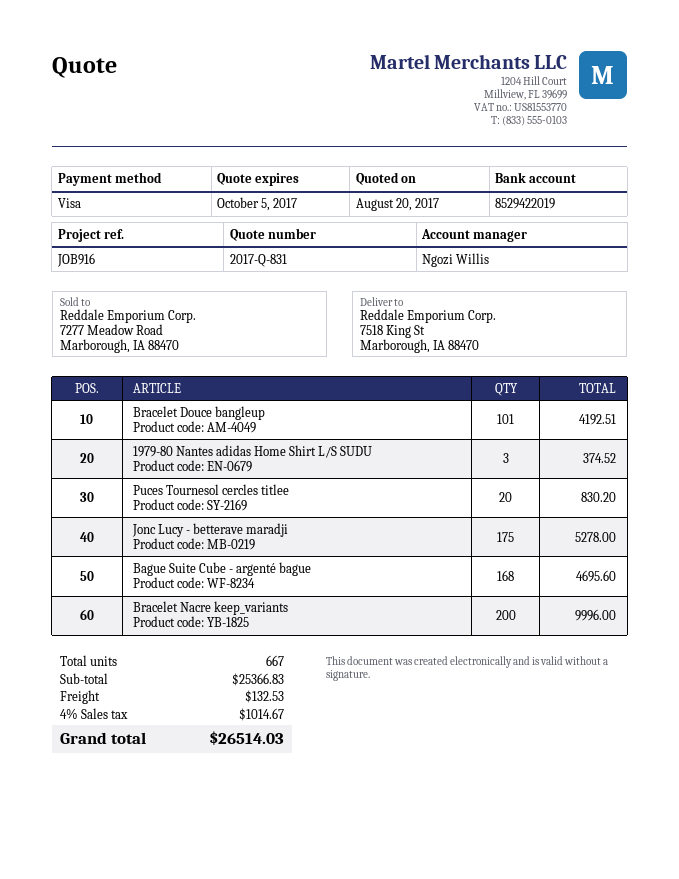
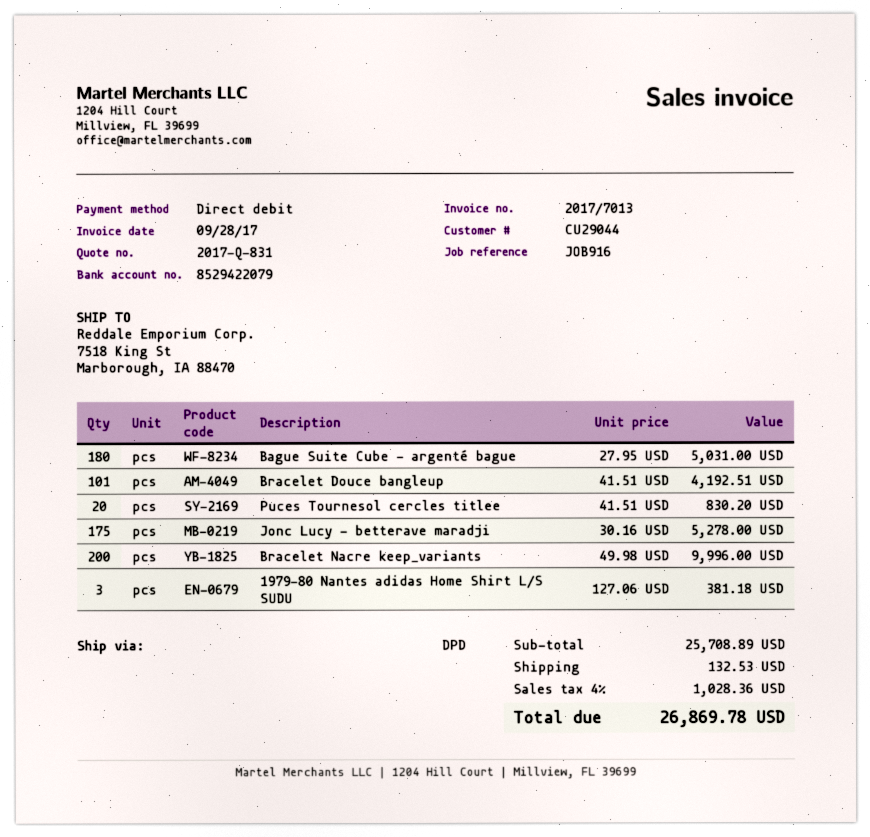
payment method: Visa -> direct debit
bank account: 8529422019 -> 8529422079
1979-80 Nantes adidas Home Shirt L/S SUDU: 3 for 374.52 -> 3 for 381.18
Bague Suite Cube - argenté bague: 168 for 4695.60 -> 180 for 5031.00
subtotal: 25366.83 -> 25708.89
tax: 4% = 1014.67 -> 4% = 1028.36
total: 26514.03 -> 26869.78

